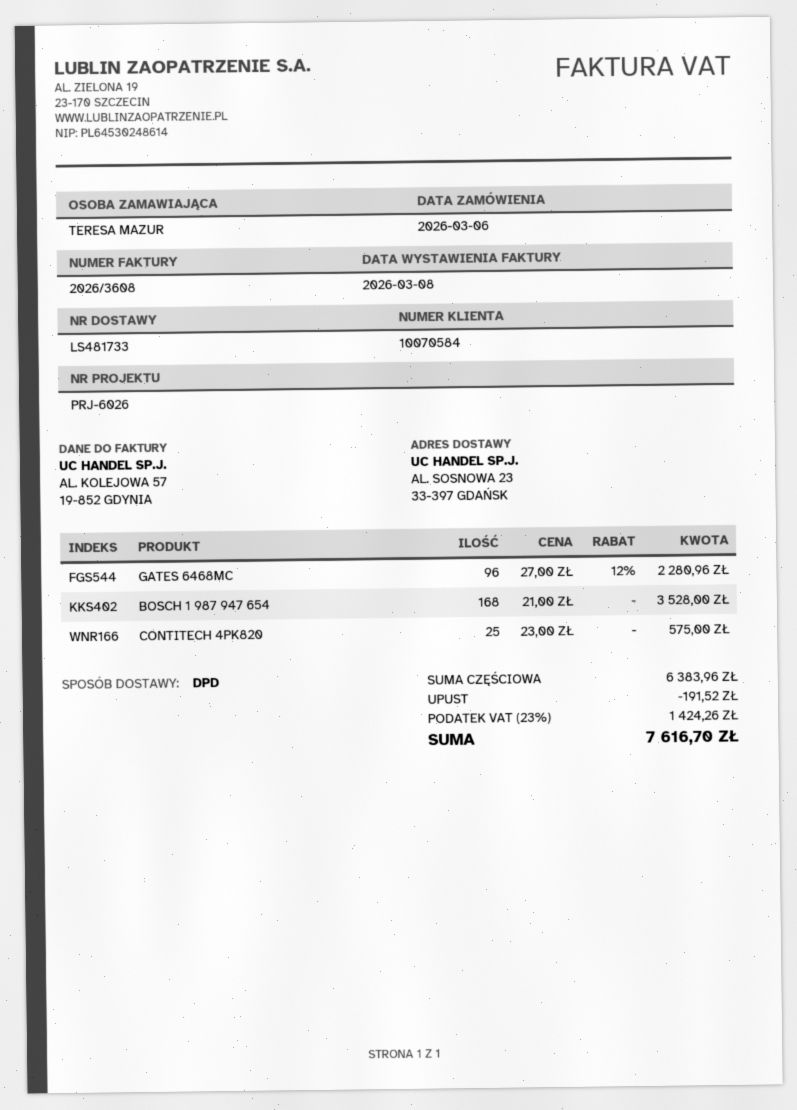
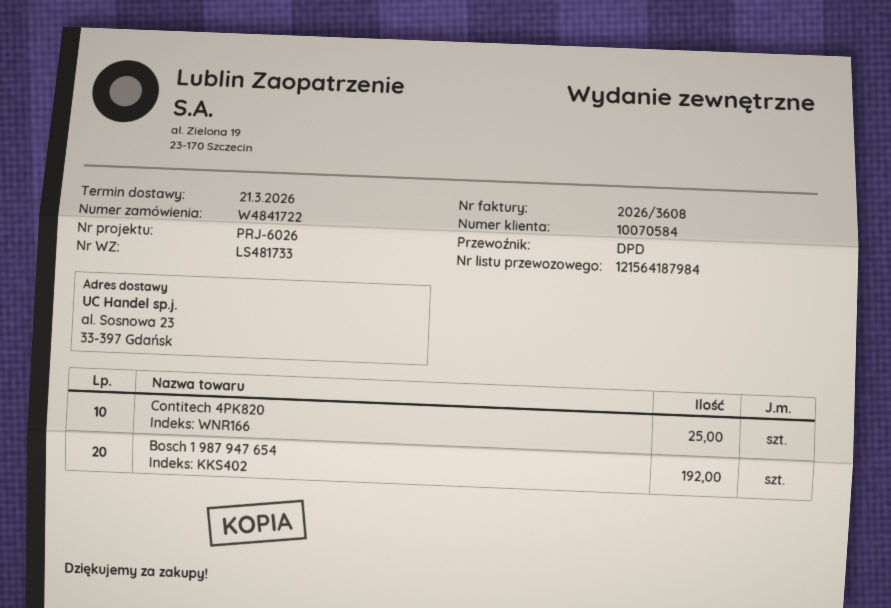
GATES 6468MC: 96 -> none
BOSCH 1 987 947 654: 168 -> 192

